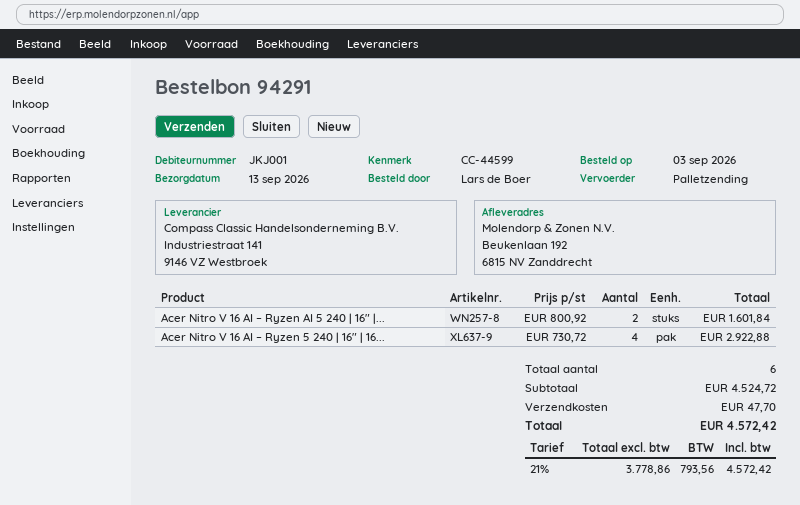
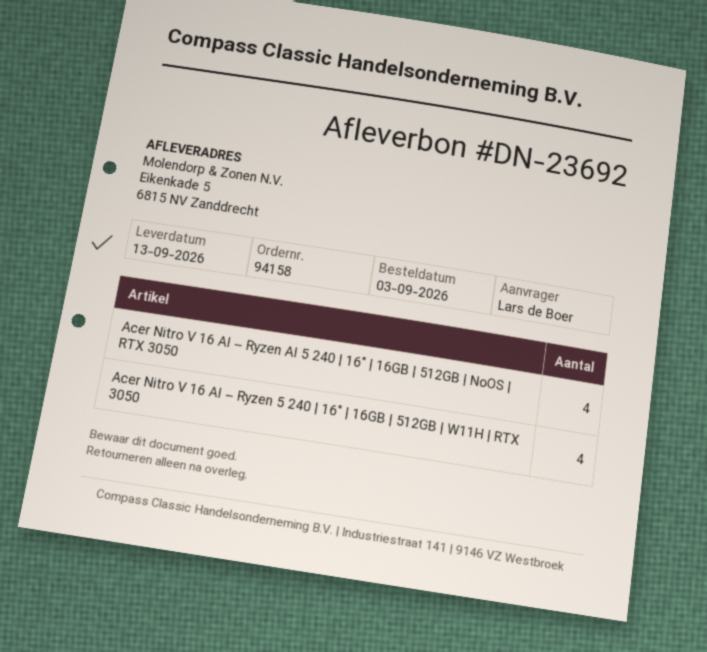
order number: 94291 -> 94158
ship to: Beukenlaan 192, 6815 NV Zanddrecht -> Eikenkade 5, 6815 NV Zanddrecht
Acer Nitro V 16 AI – Ryzen AI 5 240 | 16" |...: 2 -> 4

